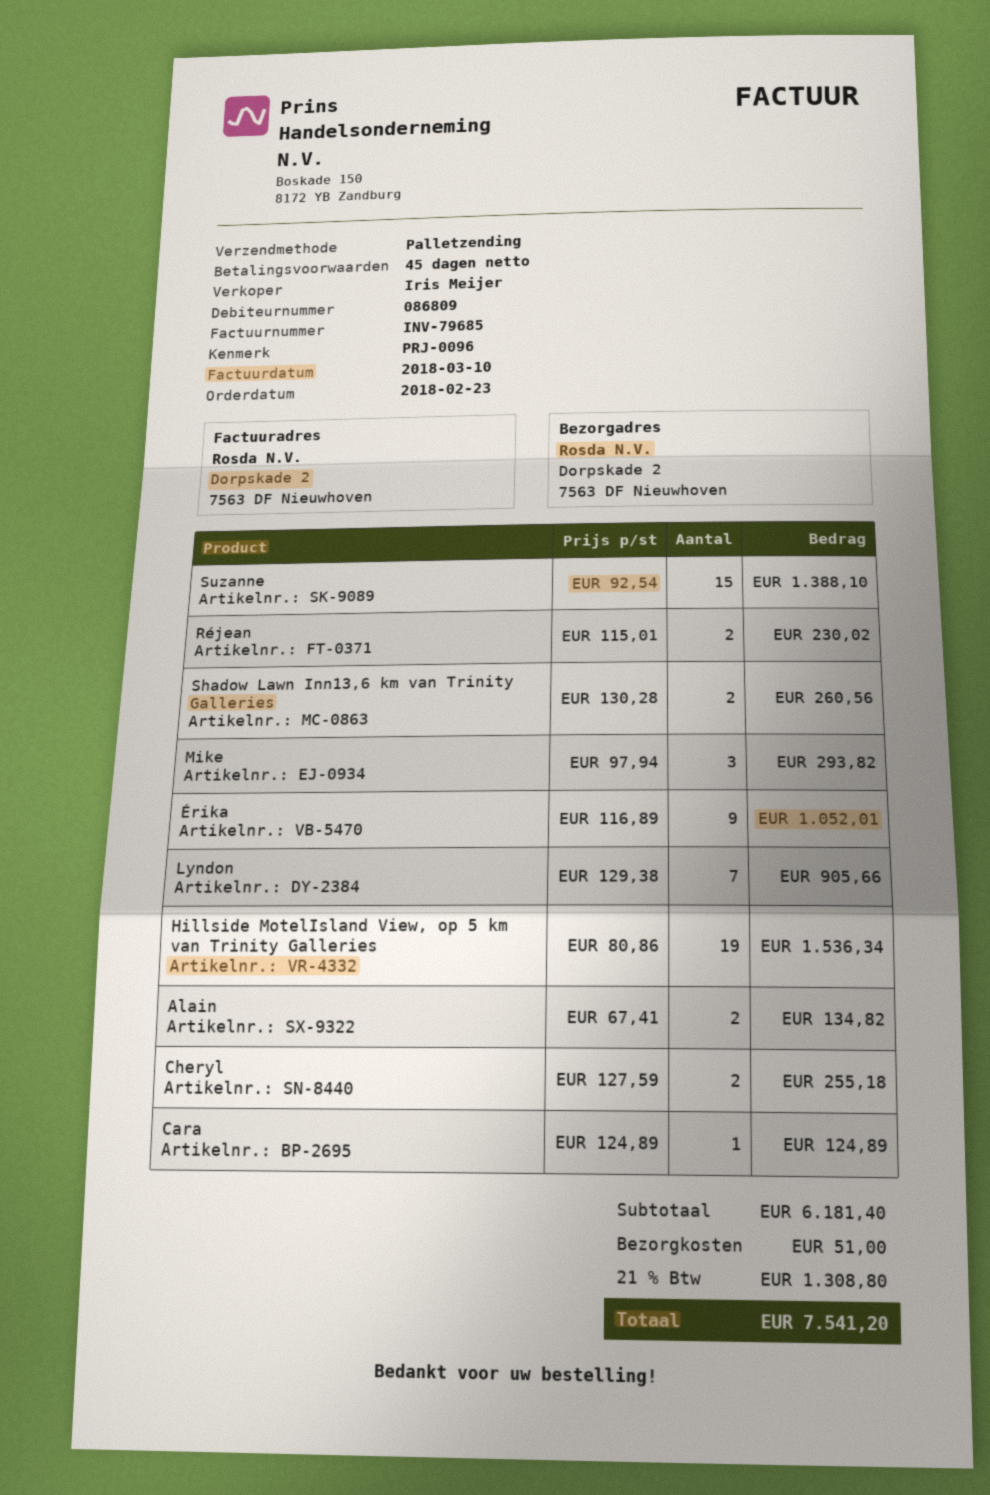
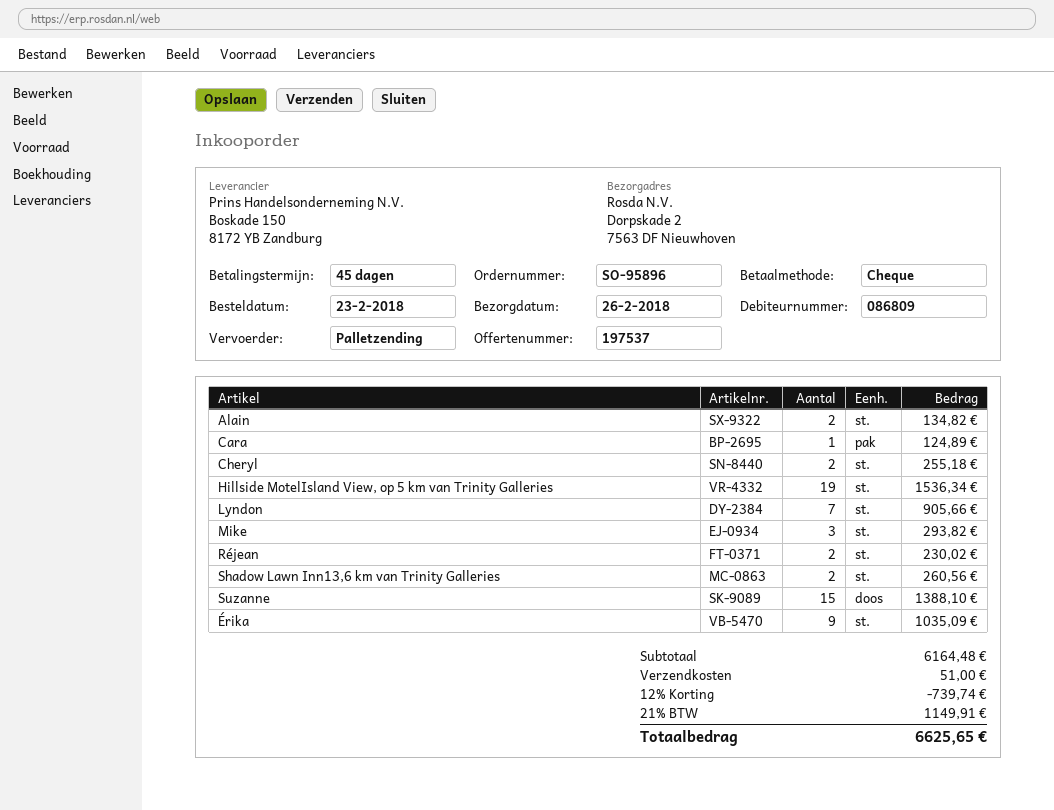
Érika: 9 for 1052.01 -> 9 for 1035.09
subtotal: 6181.40 -> 6164.48
discount: none -> 12% = 739.74
tax: 21% = 1308.80 -> 21% = 1149.91
total: 7541.20 -> 6625.65

